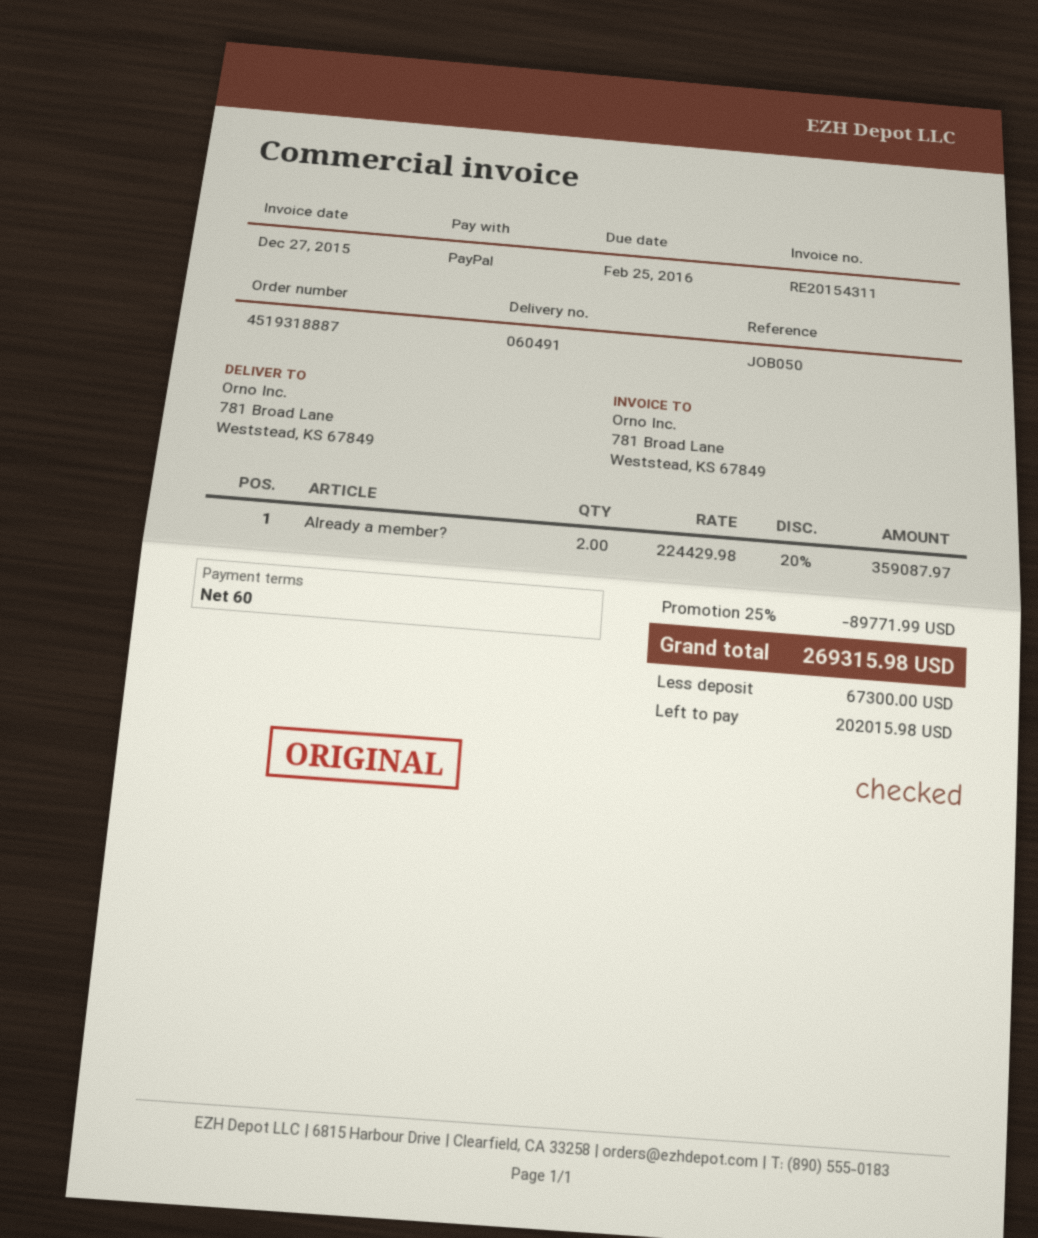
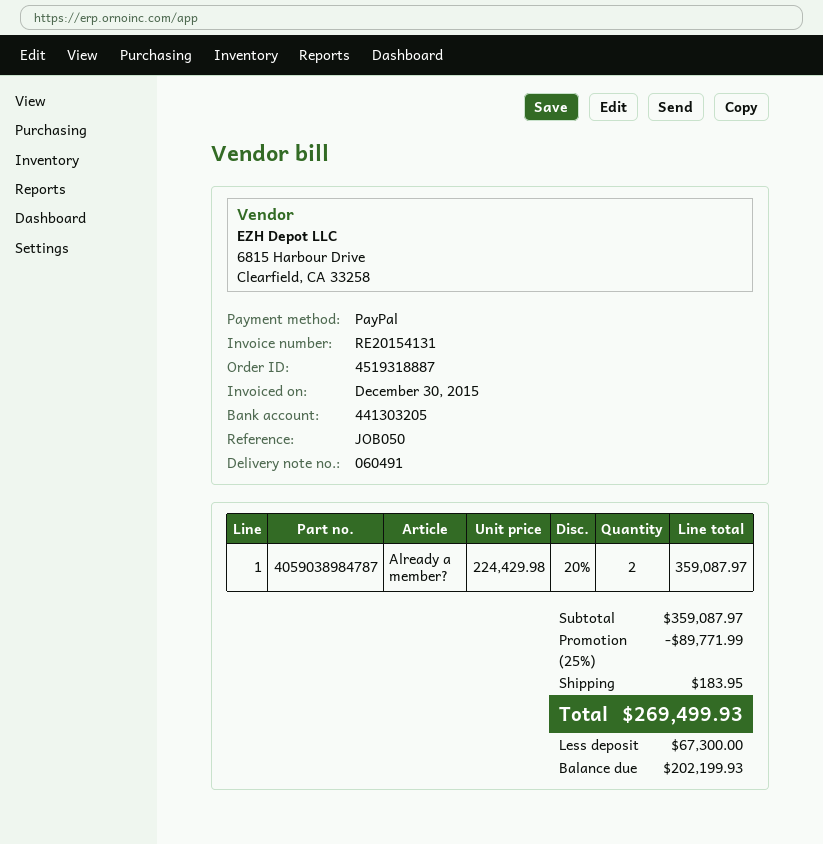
invoice number: RE20154311 -> RE20154131
invoice date: 2015-12-27 -> 2015-12-30
shipping: none -> 183.95
total: 269315.98 -> 269499.93
balance: 202015.98 -> 202199.93

